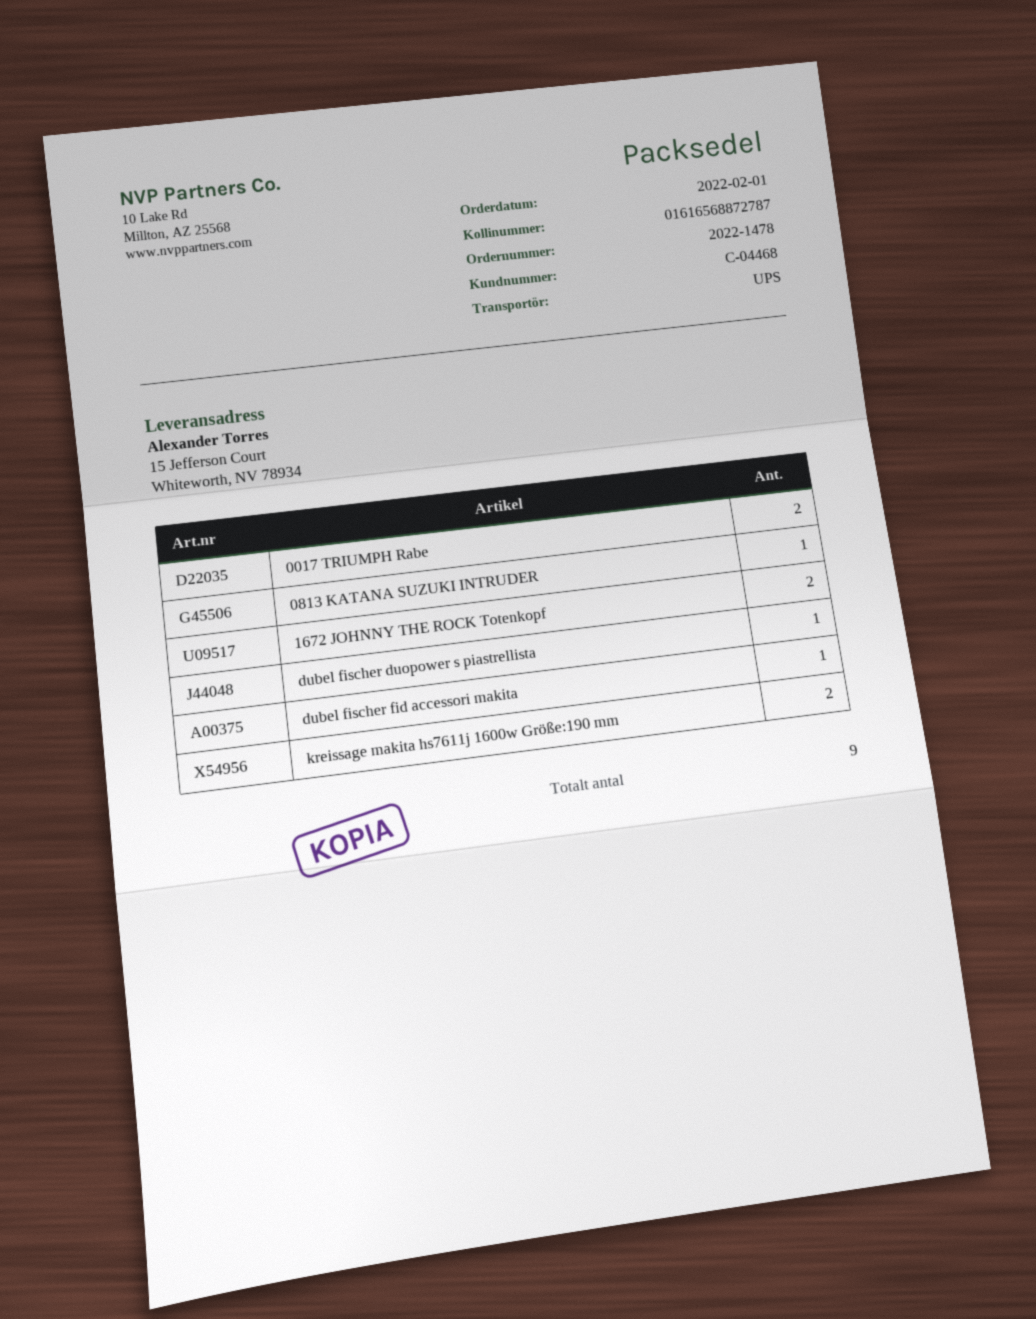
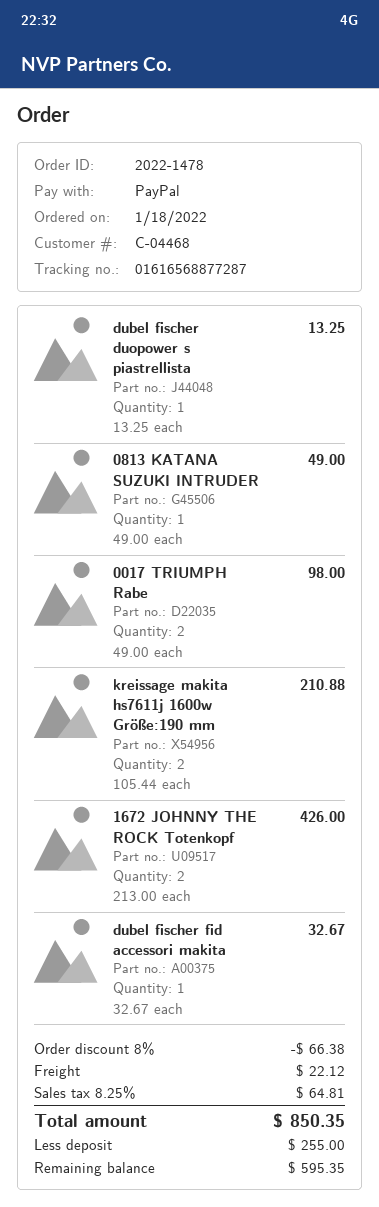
order date: 2022-02-01 -> 2022-01-18
tracking number: 01616568872787 -> 01616568877287

